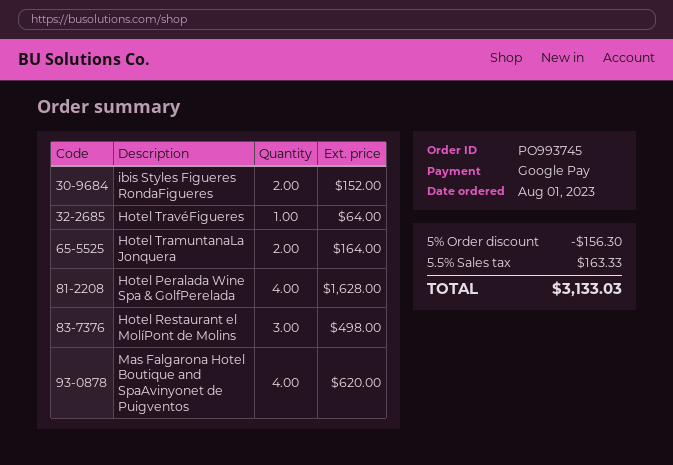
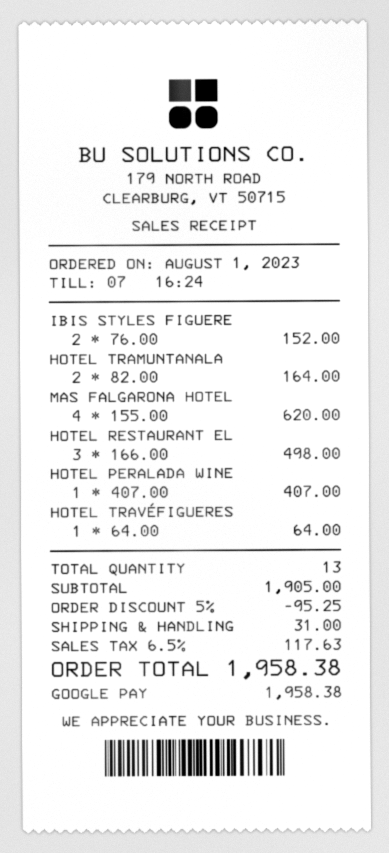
Hotel Peralada Wine Spa & GolfPerelada: 4 for 1628.00 -> 1 for 407.00
discount: 5% = 156.30 -> 5% = 95.25
shipping: none -> 31.00
tax: 5.5% = 163.33 -> 6.5% = 117.63
total: 3133.03 -> 1958.38

